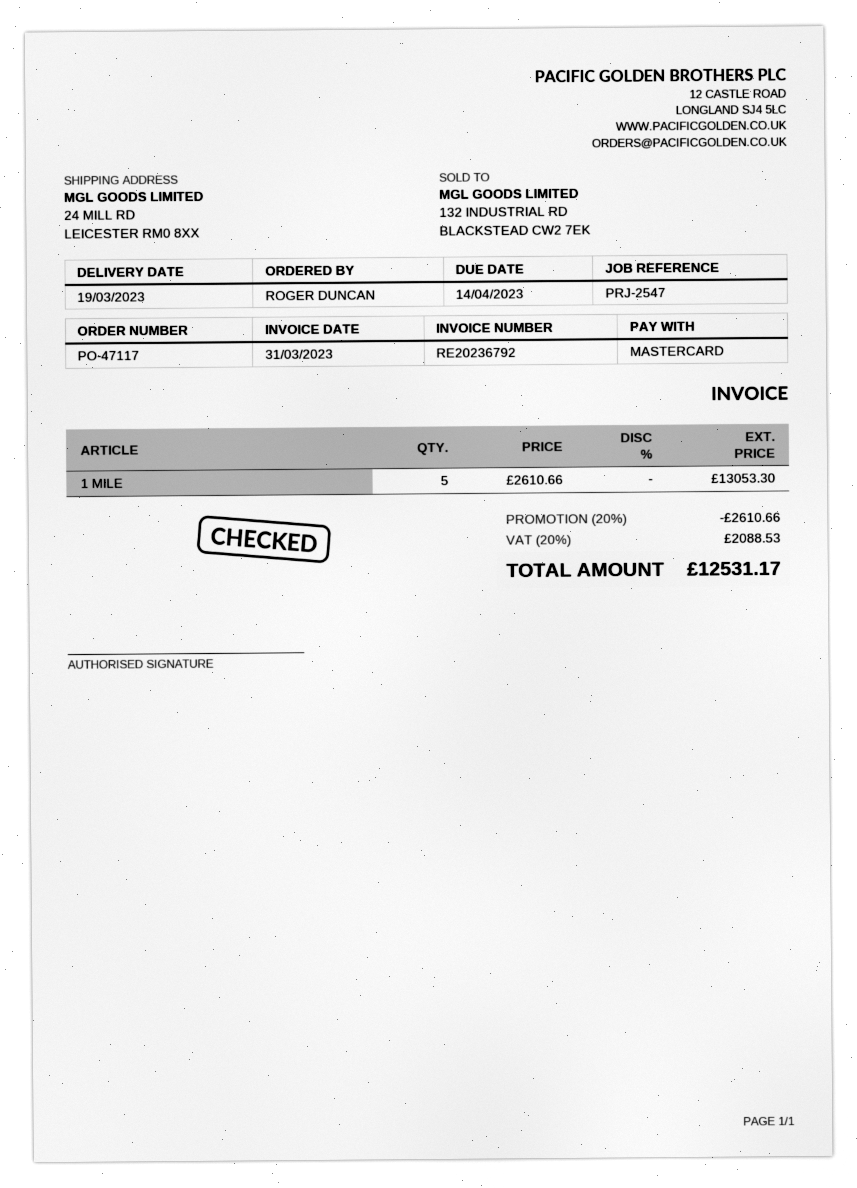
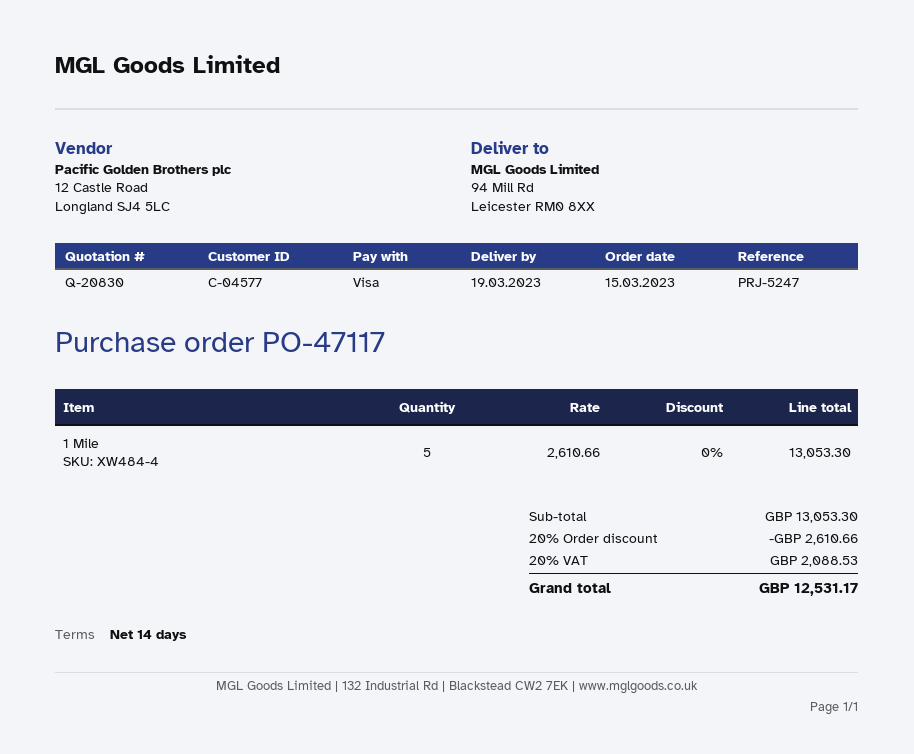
reference: PRJ-2547 -> PRJ-5247
payment method: Mastercard -> Visa
ship to: 24 MILL RD, LEICESTER RM0 8XX -> 94 Mill Rd, Leicester RM0 8XX

